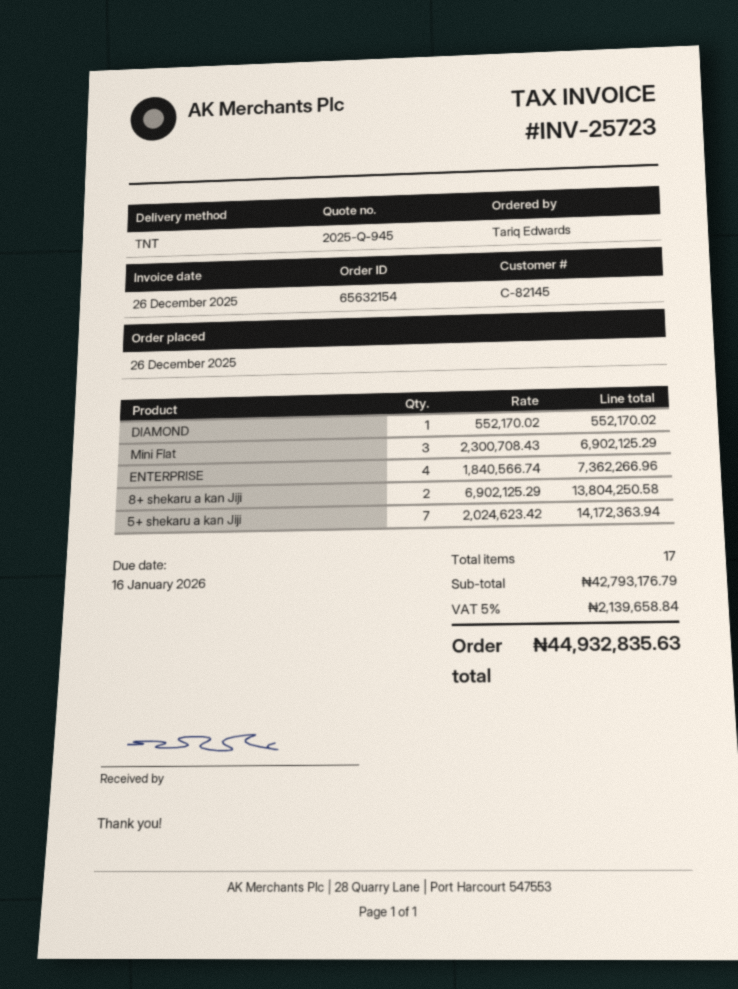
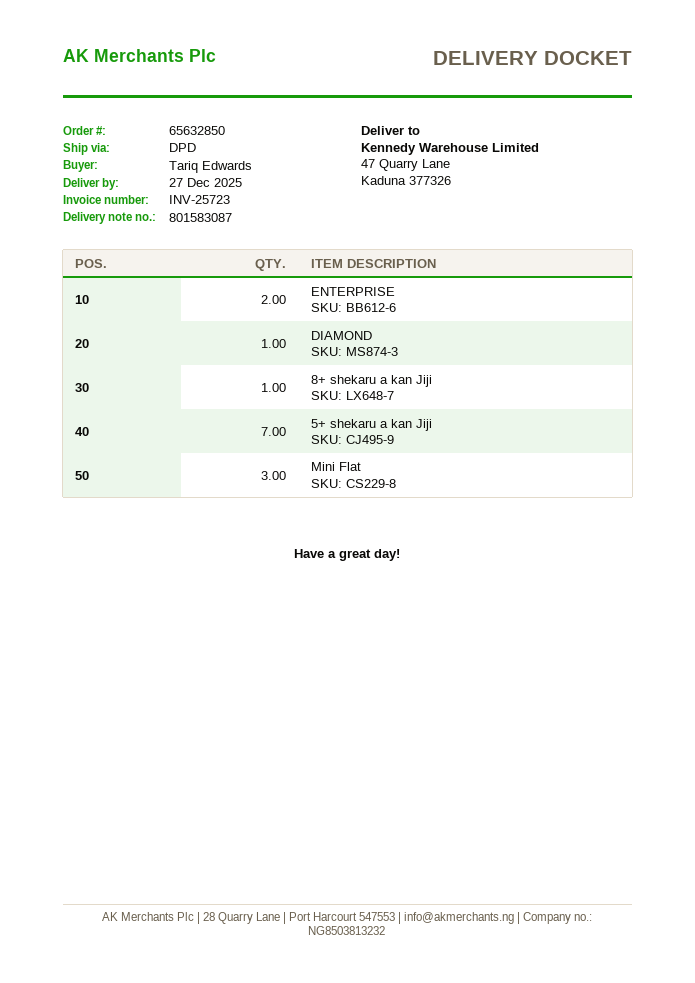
order number: 65632154 -> 65632850
shipping method: TNT -> DPD
ENTERPRISE: 4 -> 2
8+ shekaru a kan Jiji: 2 -> 1

